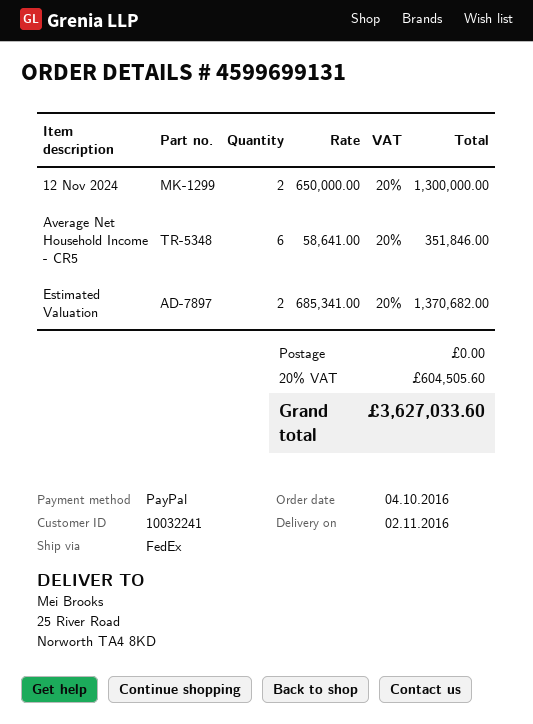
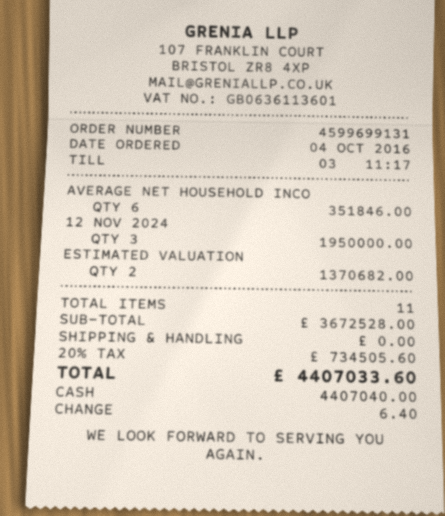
payment method: PayPal -> cash
12 Nov 2024: 2 for 1300000.00 -> 3 for 1950000.00
tax: 20% = 604505.60 -> 20% = 734505.60
total: 3627033.60 -> 4407033.60

